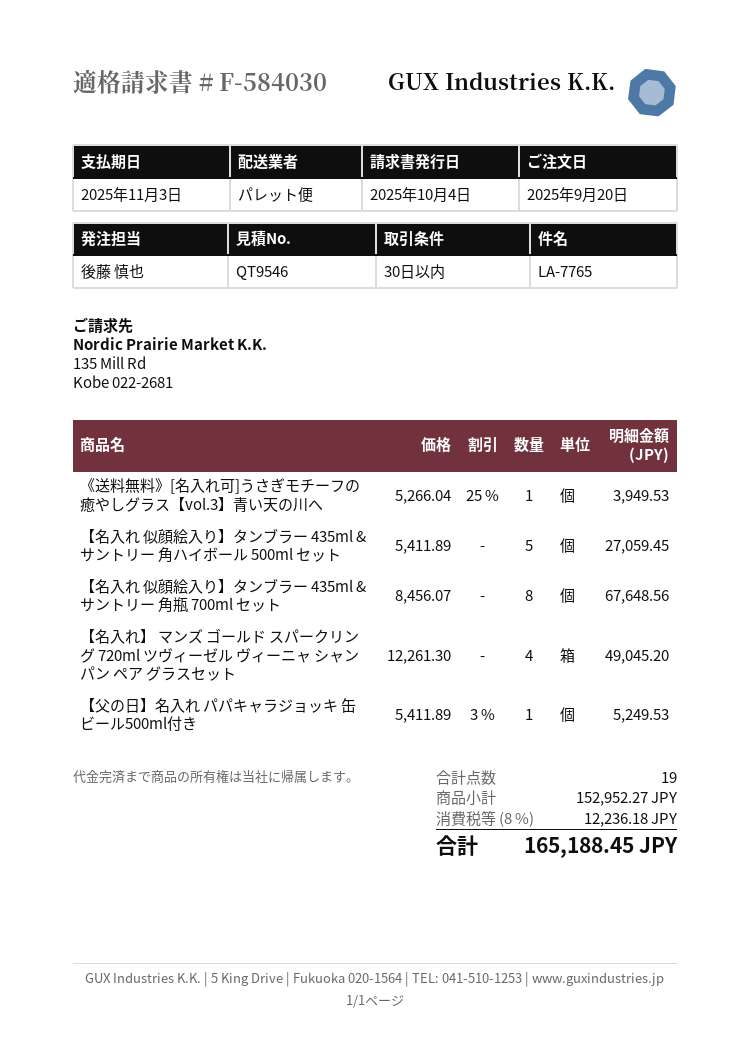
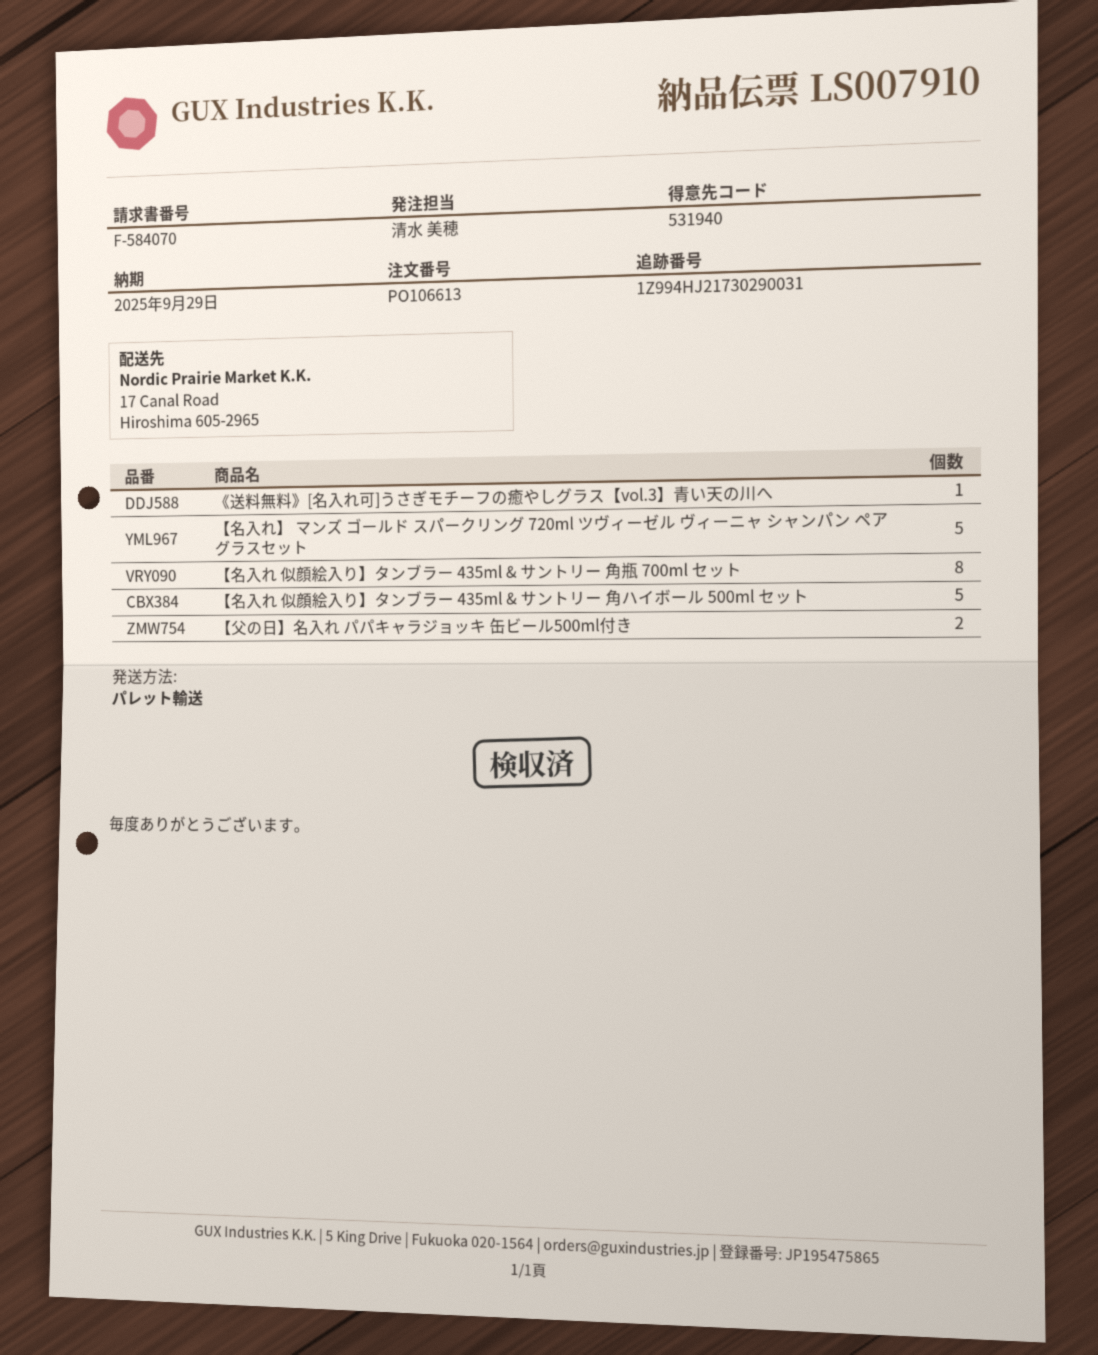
invoice number: F-584030 -> F-584070
ordered by: 後藤 慎也 -> 清水 美穂
【名入れ】 マンズ ゴールド スパークリング 720ml ツヴィーゼル ヴィーニャ シャンパン ペア グラスセット: 4 -> 5
【父の日】名入れ パパキャラジョッキ 缶ビール500ml付き: 1 -> 2

